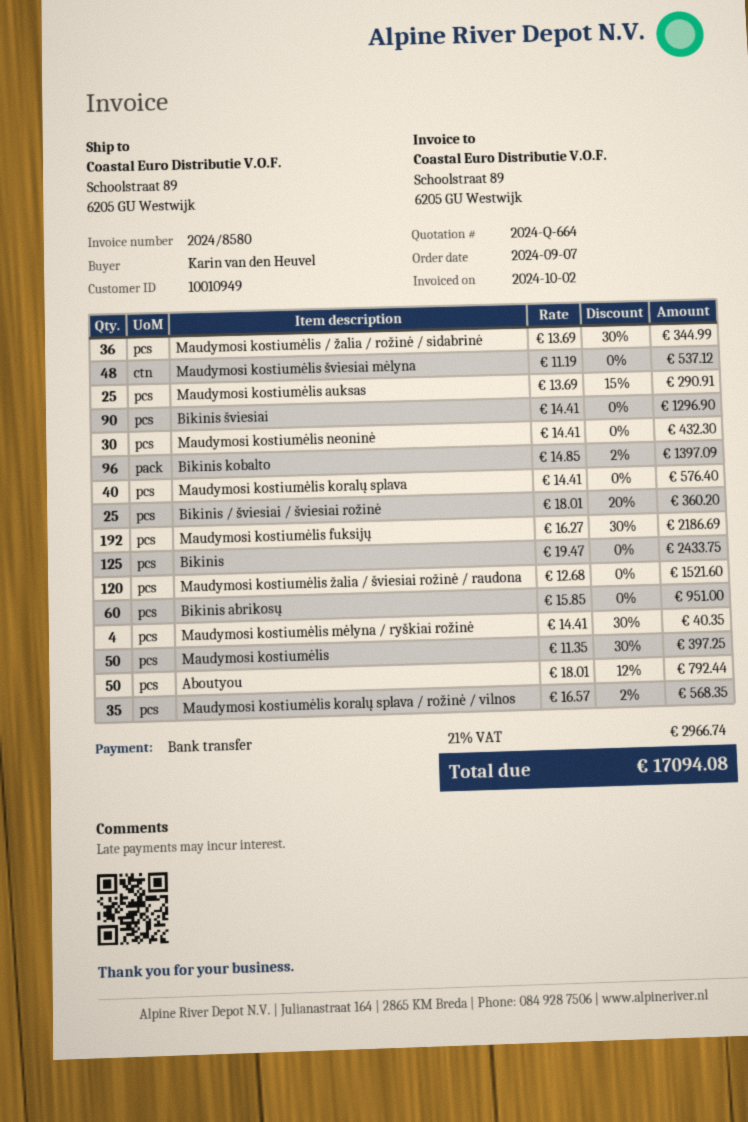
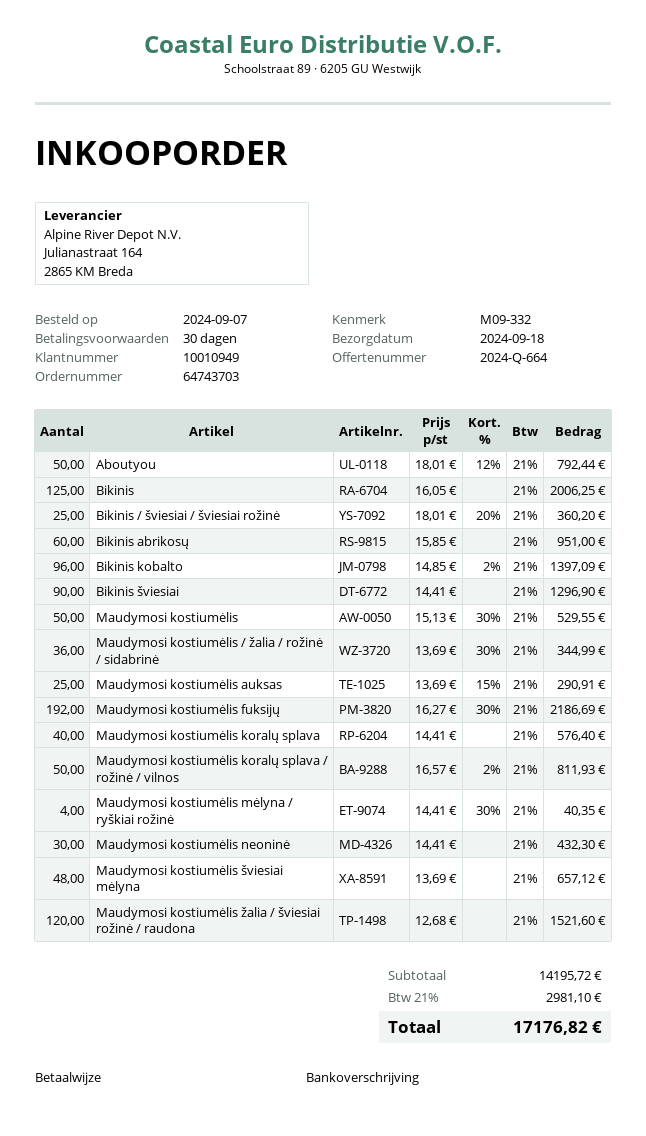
Maudymosi kostiumėlis šviesiai mėlyna: 48 x 11.19 = 537.12 -> 48 x 13.69 = 657.12
Bikinis: 125 x 19.47 = 2433.75 -> 125 x 16.05 = 2006.25
Maudymosi kostiumėlis: 50 x 11.35 - 30% = 397.25 -> 50 x 15.13 - 30% = 529.55
Maudymosi kostiumėlis koralų splava / rožinė / vilnos: 35 x 16.57 - 2% = 568.35 -> 50 x 16.57 - 2% = 811.93
tax: 21% = 2966.74 -> 21% = 2981.10
total: 17094.08 -> 17176.82

